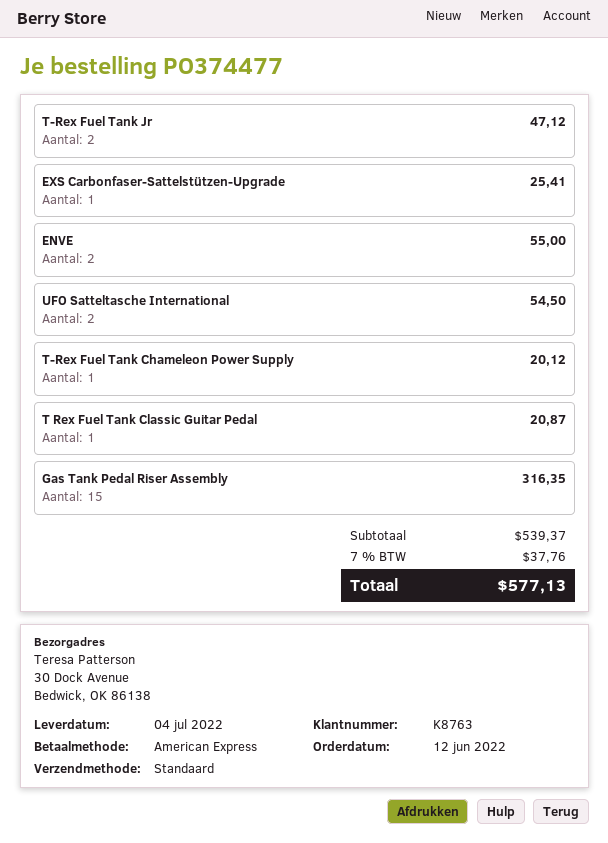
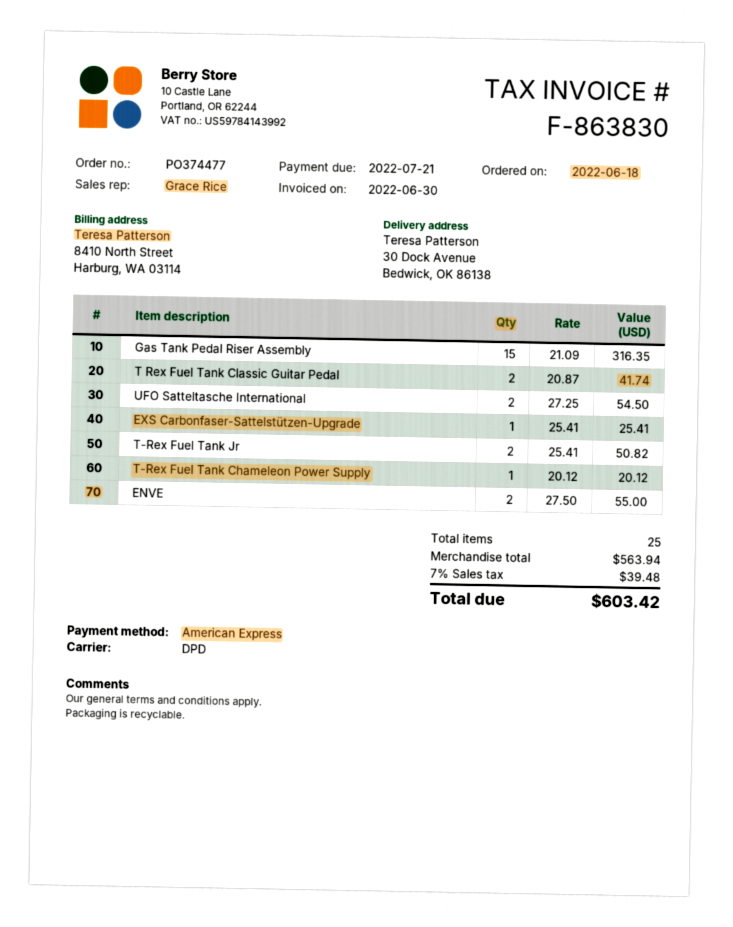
order date: 2022-06-12 -> 2022-06-18
shipping method: standard -> DPD
T-Rex Fuel Tank Jr: 2 for 47.12 -> 2 for 50.82
T Rex Fuel Tank Classic Guitar Pedal: 1 for 20.87 -> 2 for 41.74
subtotal: 539.37 -> 563.94
tax: 7% = 37.76 -> 7% = 39.48
total: 577.13 -> 603.42

